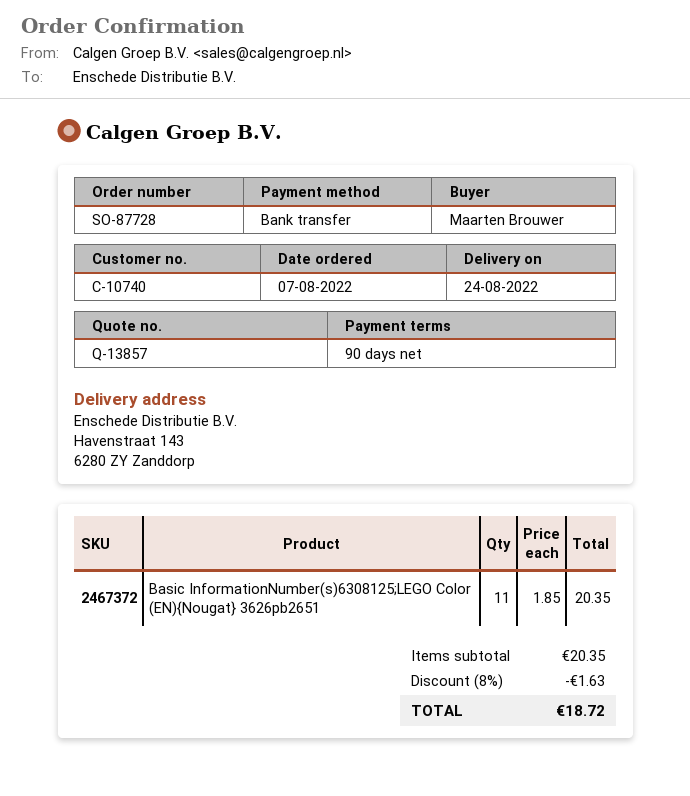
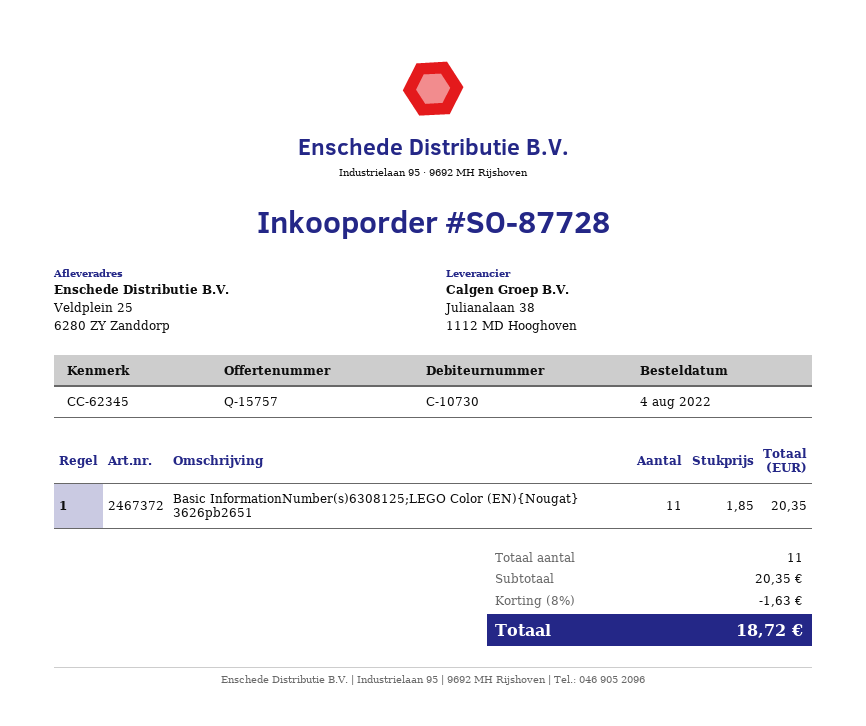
quote number: Q-13857 -> Q-15757
order date: 2022-08-07 -> 2022-08-04
customer number: C-10740 -> C-10730
ship to: Havenstraat 143, 6280 ZY Zanddorp -> Veldplein 25, 6280 ZY Zanddorp

